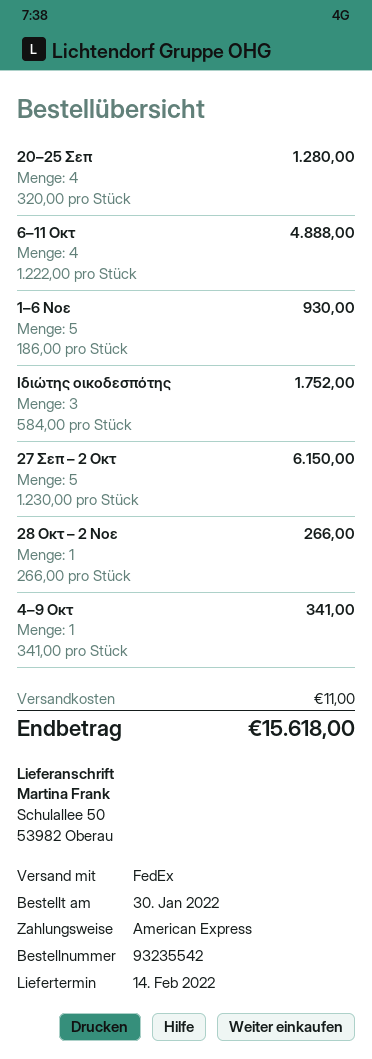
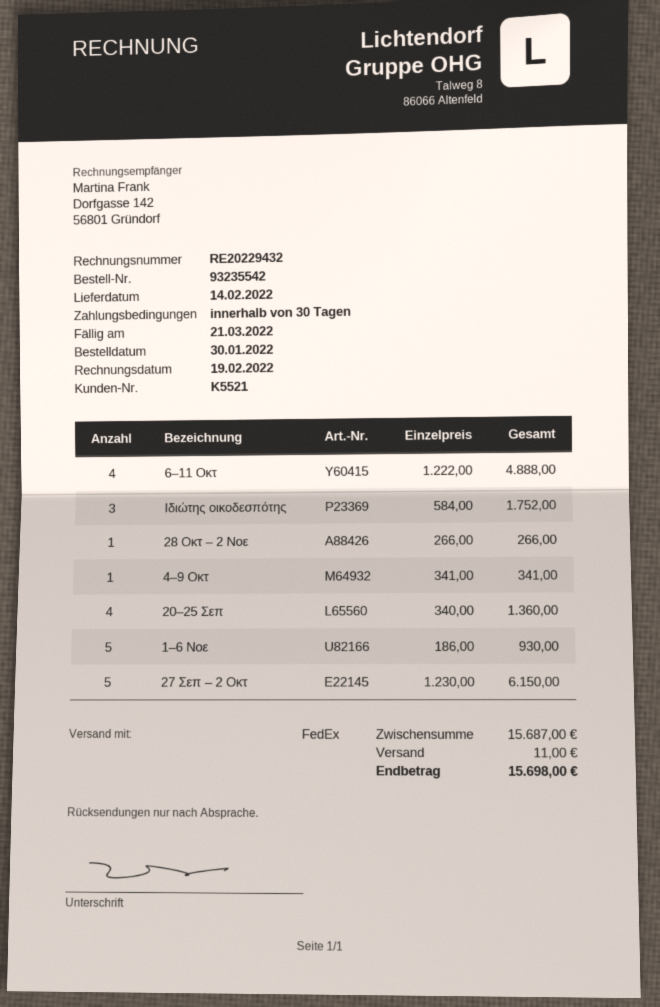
20–25 Σεπ: 4 x 320.00 = 1280.00 -> 4 x 340.00 = 1360.00
total: 15618.00 -> 15698.00

